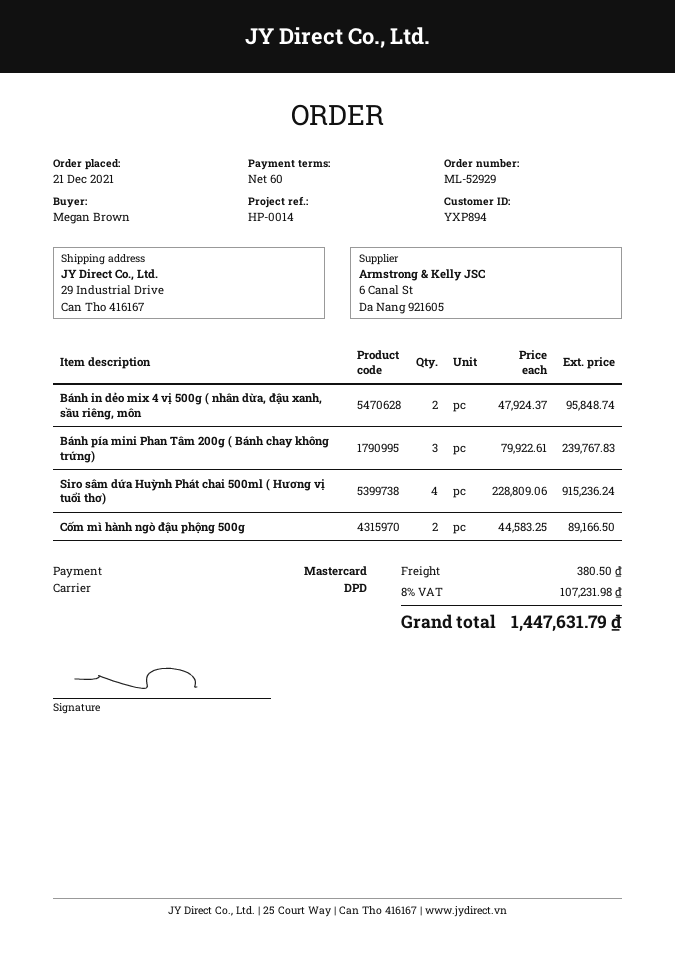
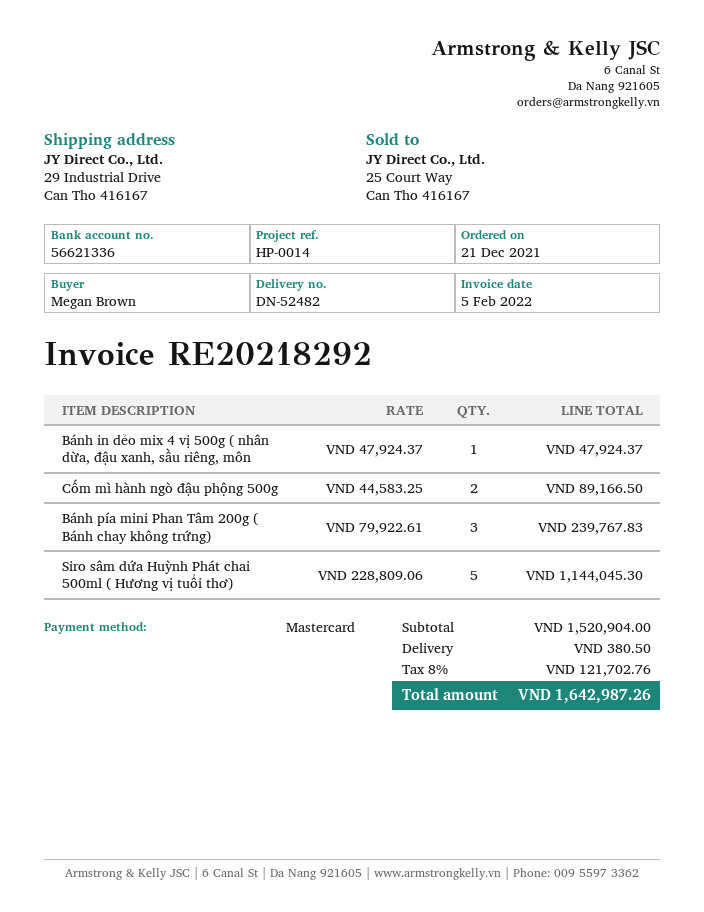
Bánh in dẻo mix 4 vị 500g ( nhân dừa, đậu xanh, sầu riêng, môn: 2 x 47924.37 = 95848.74 -> 1 x 47924.37 = 47924.37
Siro sâm dứa Huỳnh Phát chai 500ml ( Hương vị tuổi thơ): 4 x 228809.06 = 915236.24 -> 5 x 228809.06 = 1144045.30
tax: 8% = 107231.98 -> 8% = 121702.76
total: 1447631.79 -> 1642987.26

